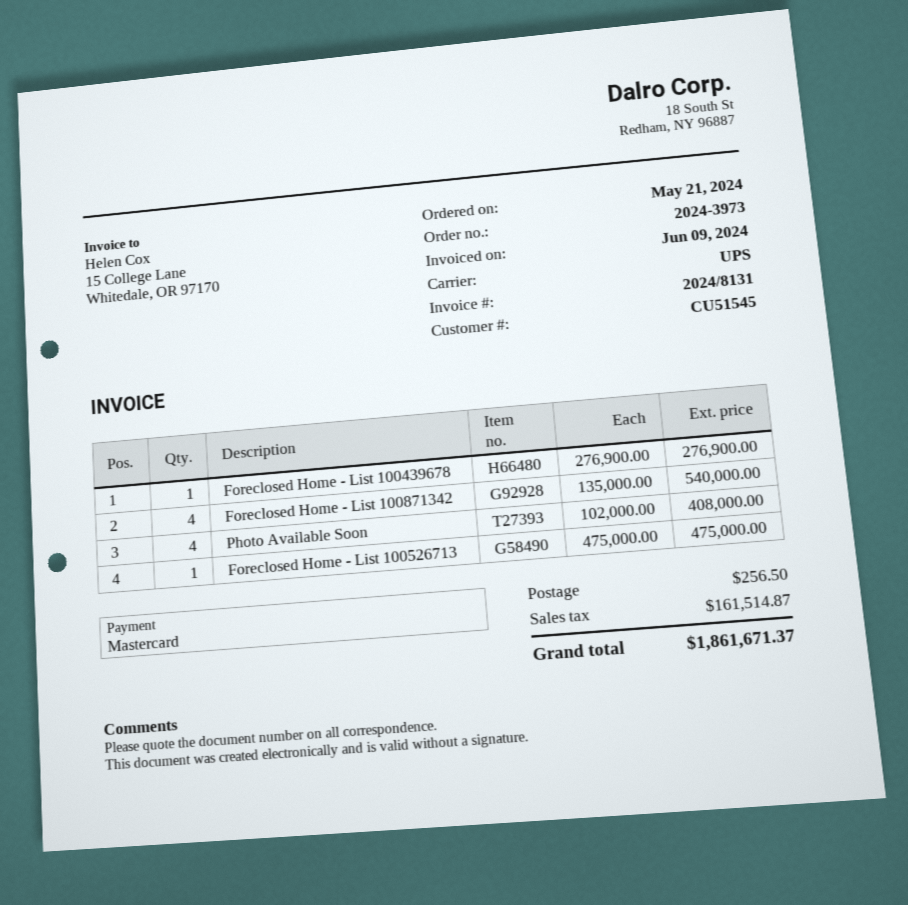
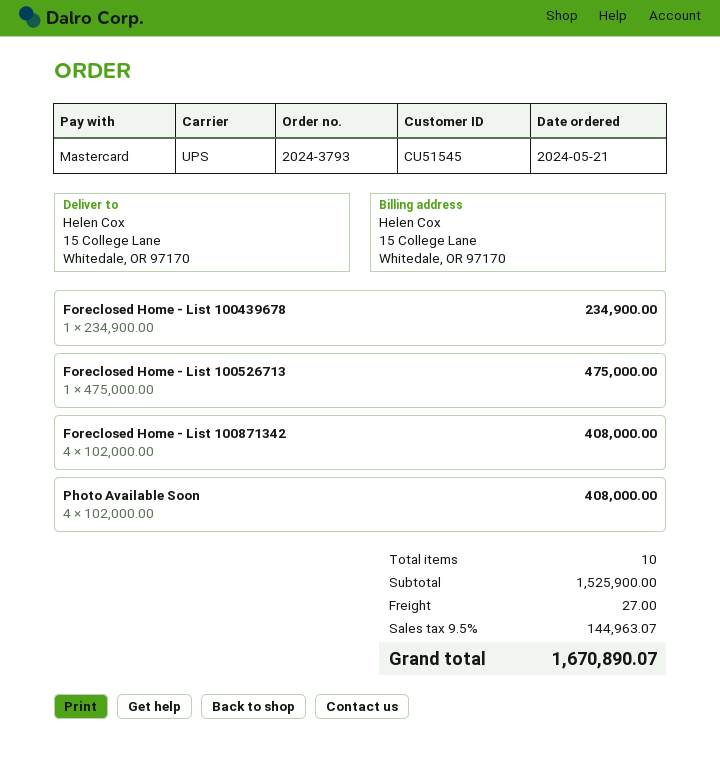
order number: 2024-3973 -> 2024-3793
Foreclosed Home - List 100439678: 1 x 276900.00 = 276900.00 -> 1 x 234900.00 = 234900.00
Foreclosed Home - List 100871342: 4 x 135000.00 = 540000.00 -> 4 x 102000.00 = 408000.00
shipping: 256.50 -> 27.00
tax: 161514.87 -> 144963.07
total: 1861671.37 -> 1670890.07

